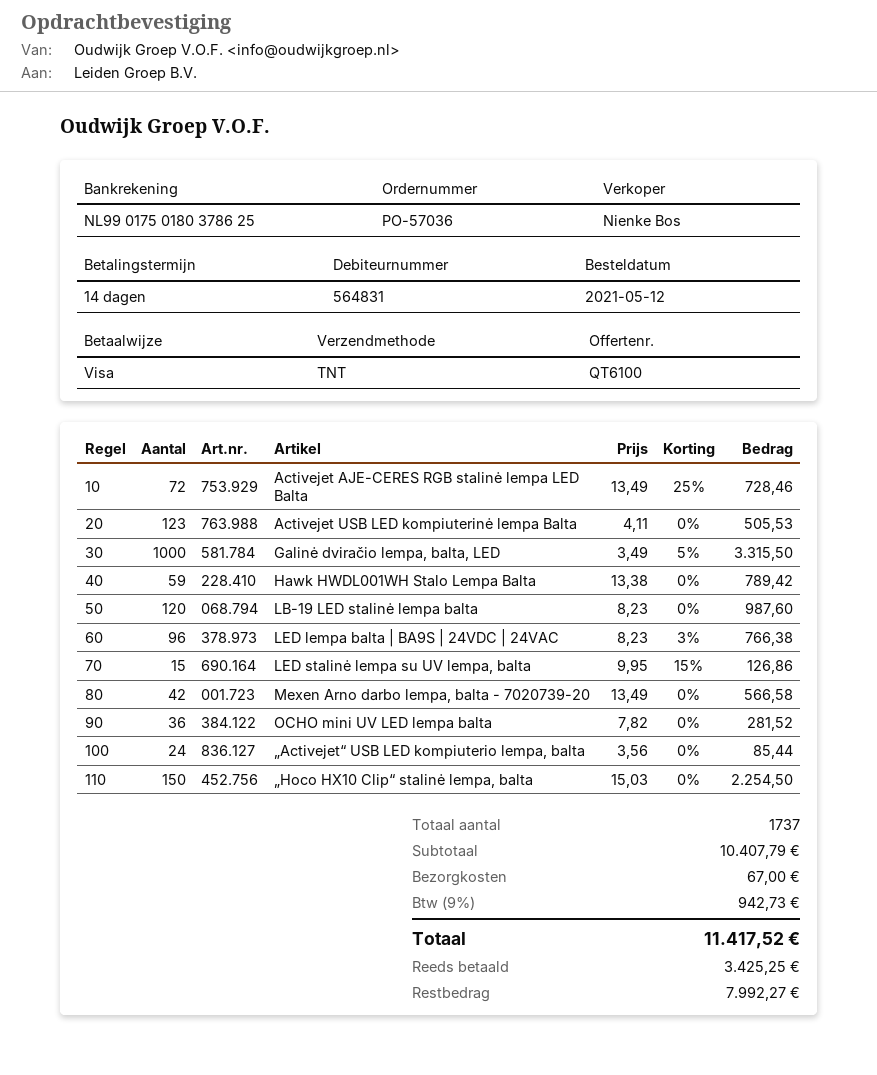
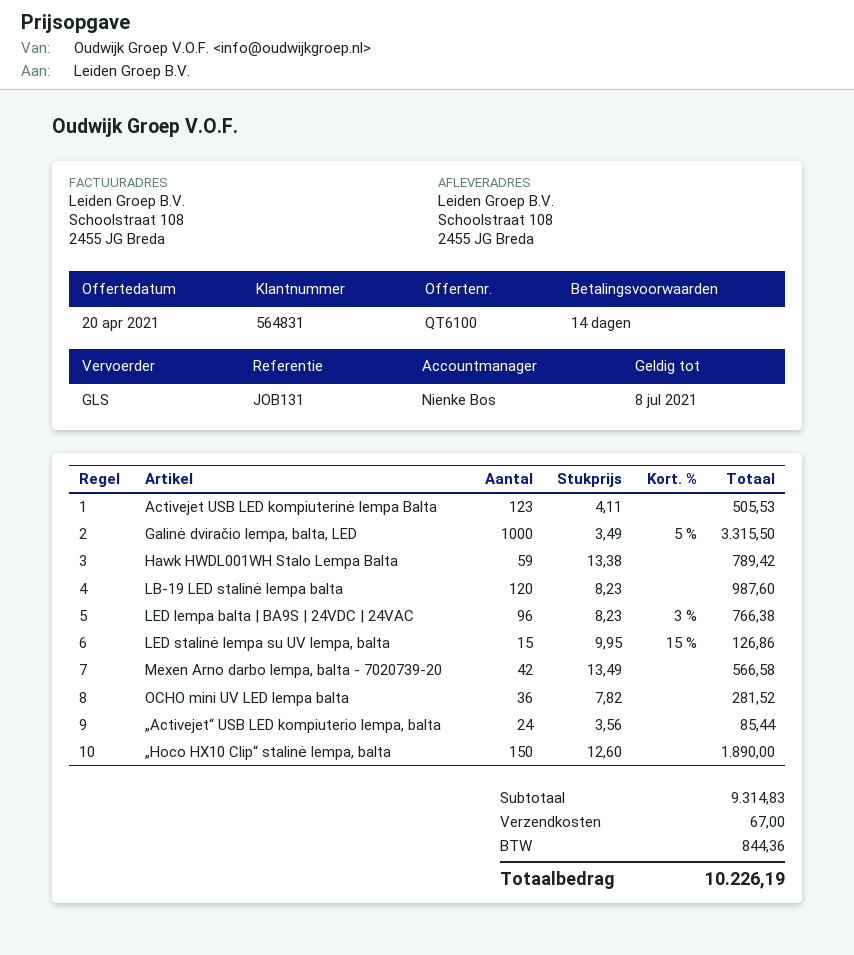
shipping method: TNT -> GLS
Activejet AJE-CERES RGB stalinė lempa LED Balta: 72 x 13.49 - 25% = 728.46 -> none
„Hoco HX10 Clip“ stalinė lempa, balta: 150 x 15.03 = 2254.50 -> 150 x 12.60 = 1890.00
subtotal: 10407.79 -> 9314.83
tax: 942.73 -> 844.36
total: 11417.52 -> 10226.19

